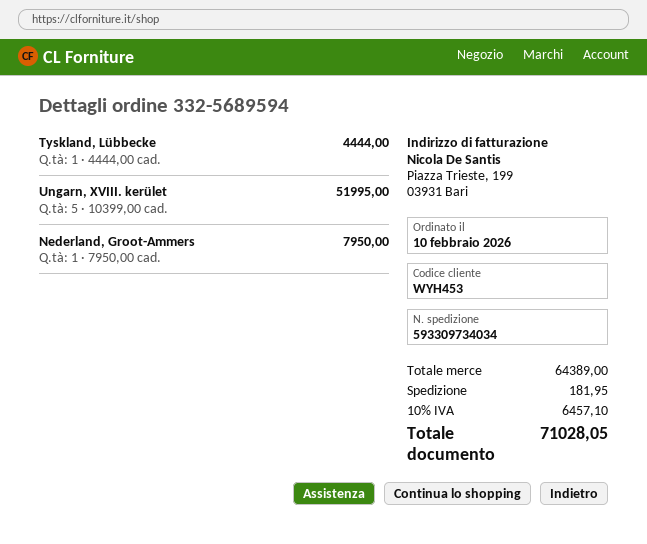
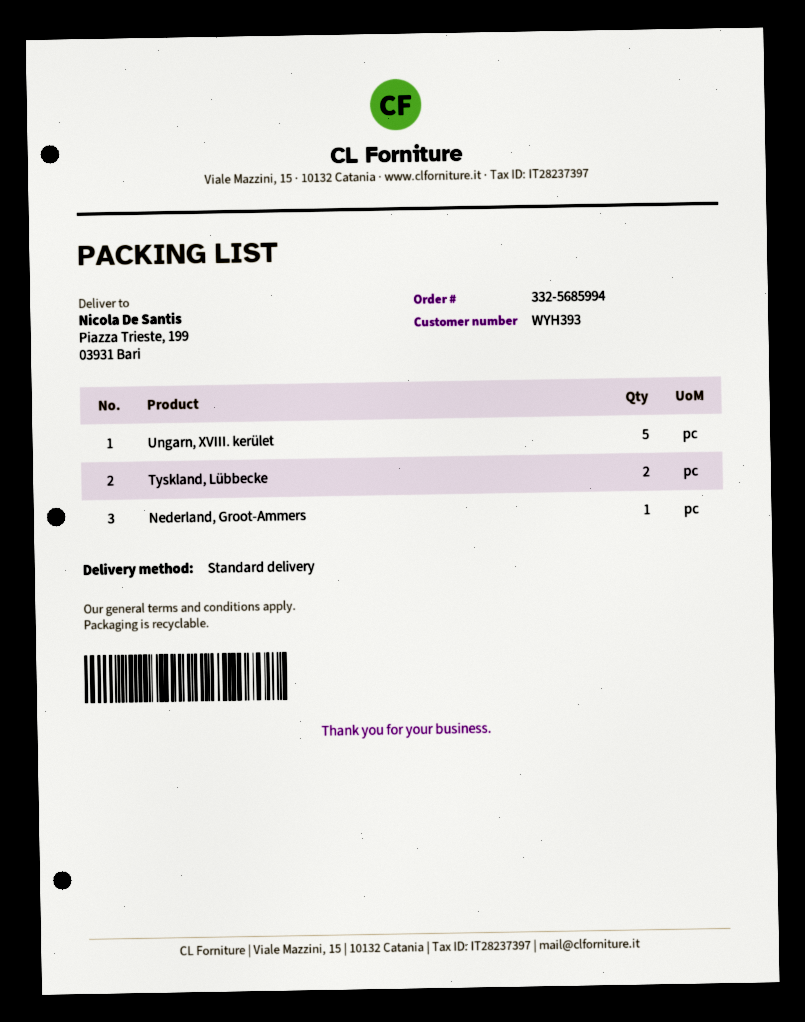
order number: 332-5689594 -> 332-5685994
customer number: WYH453 -> WYH393
Tyskland, Lübbecke: 1 -> 2

